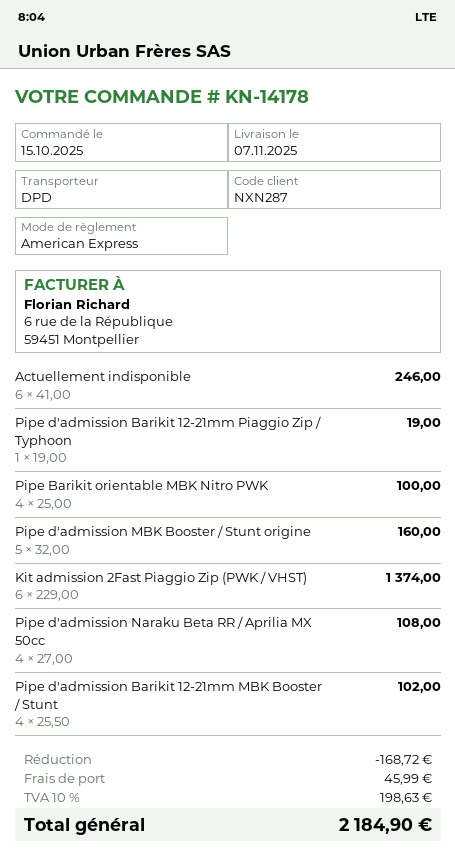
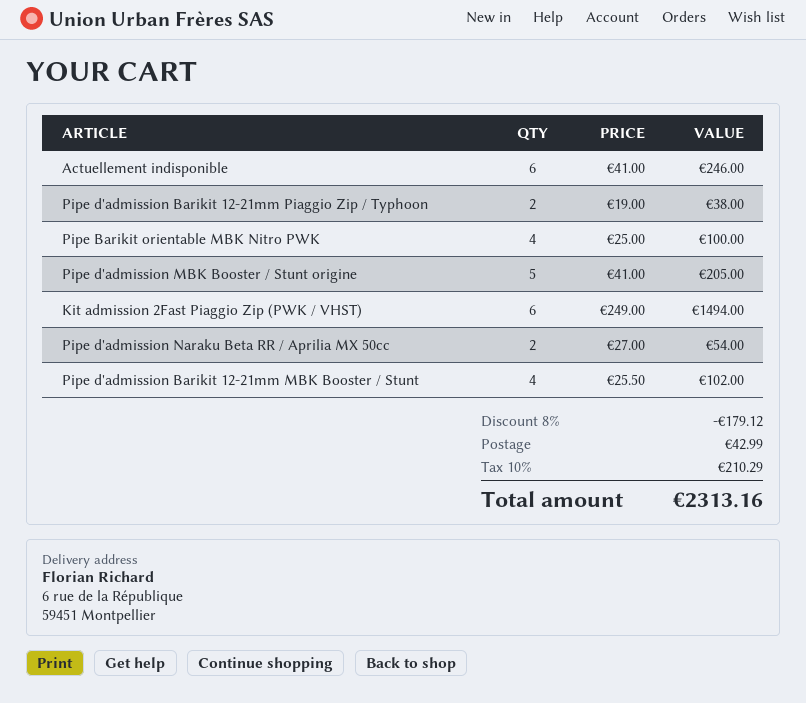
Pipe d'admission Barikit 12-21mm Piaggio Zip / Typhoon: 1 x 19.00 = 19.00 -> 2 x 19.00 = 38.00
Pipe d'admission MBK Booster / Stunt origine: 5 x 32.00 = 160.00 -> 5 x 41.00 = 205.00
Kit admission 2Fast Piaggio Zip (PWK / VHST): 6 x 229.00 = 1374.00 -> 6 x 249.00 = 1494.00
Pipe d'admission Naraku Beta RR / Aprilia MX 50cc: 4 x 27.00 = 108.00 -> 2 x 27.00 = 54.00
discount: 168.72 -> 179.12
shipping: 45.99 -> 42.99
tax: 10% = 198.63 -> 10% = 210.29
total: 2184.90 -> 2313.16

